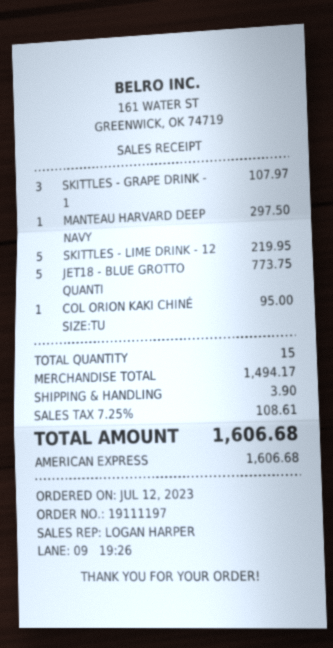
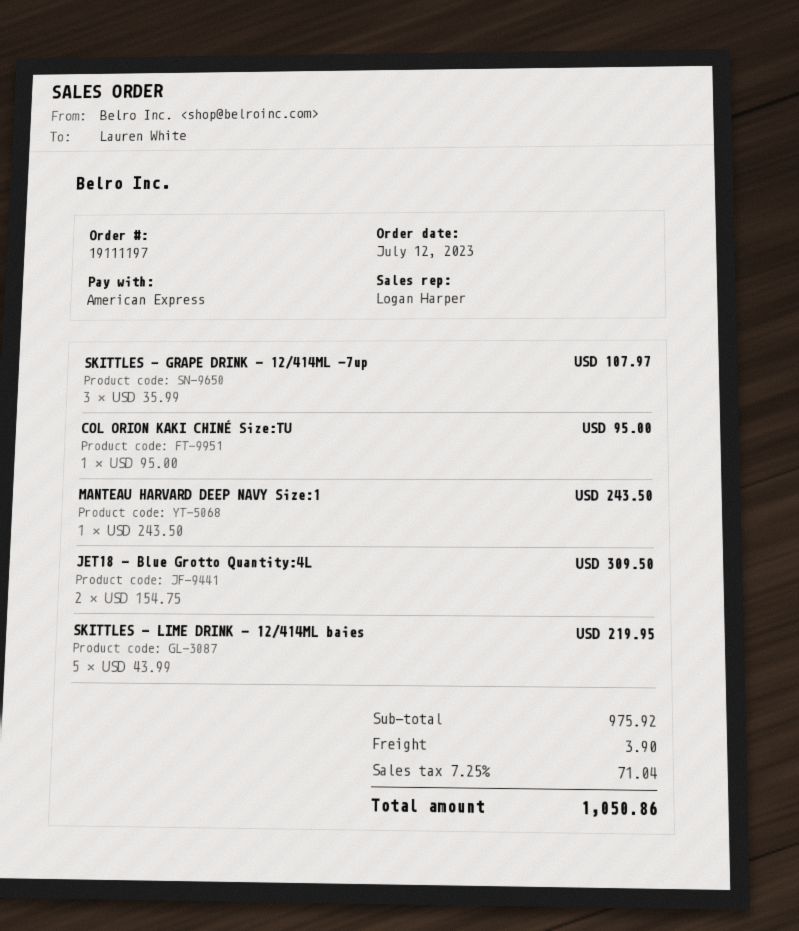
MANTEAU HARVARD DEEP NAVY: 1 for 297.50 -> 1 for 243.50
JET18 - BLUE GROTTO QUANTI: 5 for 773.75 -> 2 for 309.50
subtotal: 1494.17 -> 975.92
tax: 7.25% = 108.61 -> 7.25% = 71.04
total: 1606.68 -> 1050.86

